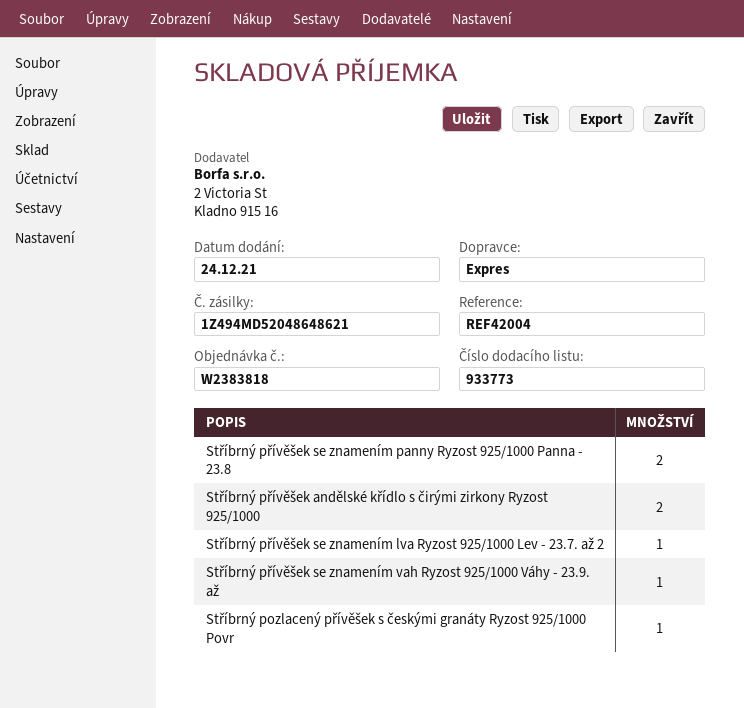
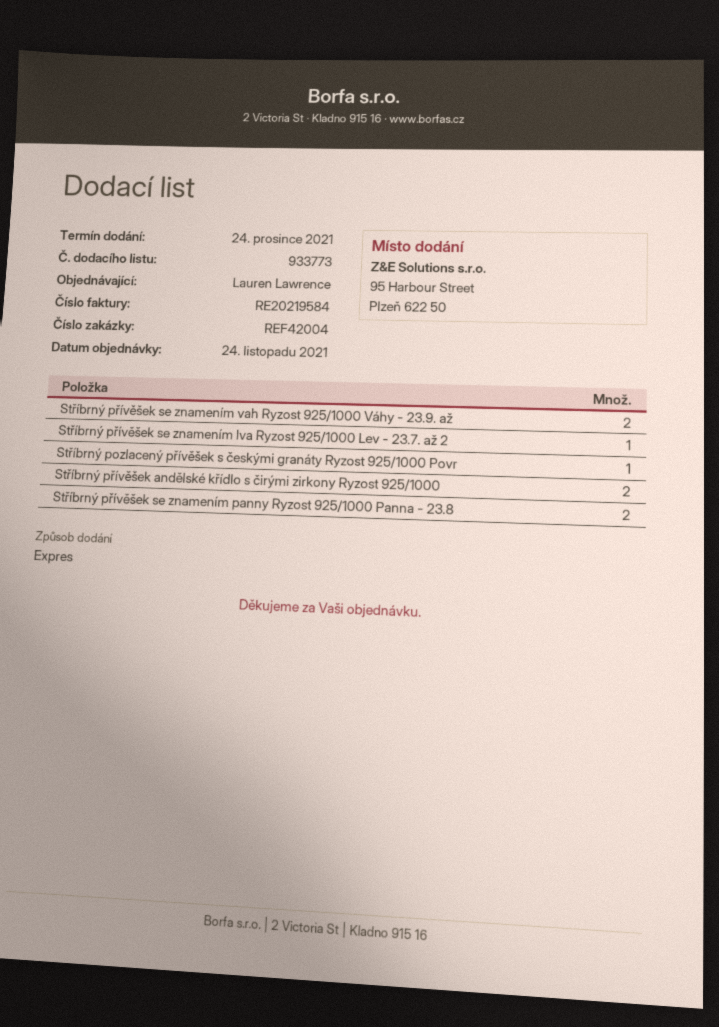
Stříbrný přívěšek se znamením vah Ryzost 925/1000 Váhy - 23.9. až: 1 -> 2

